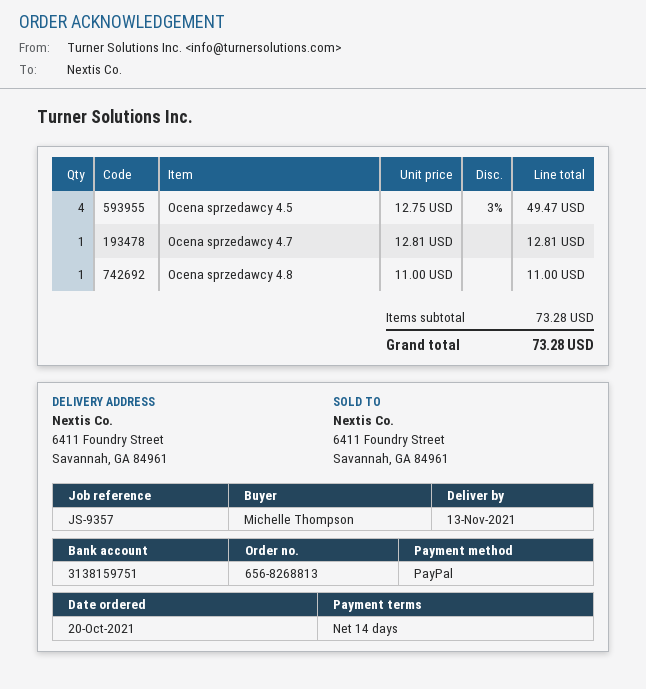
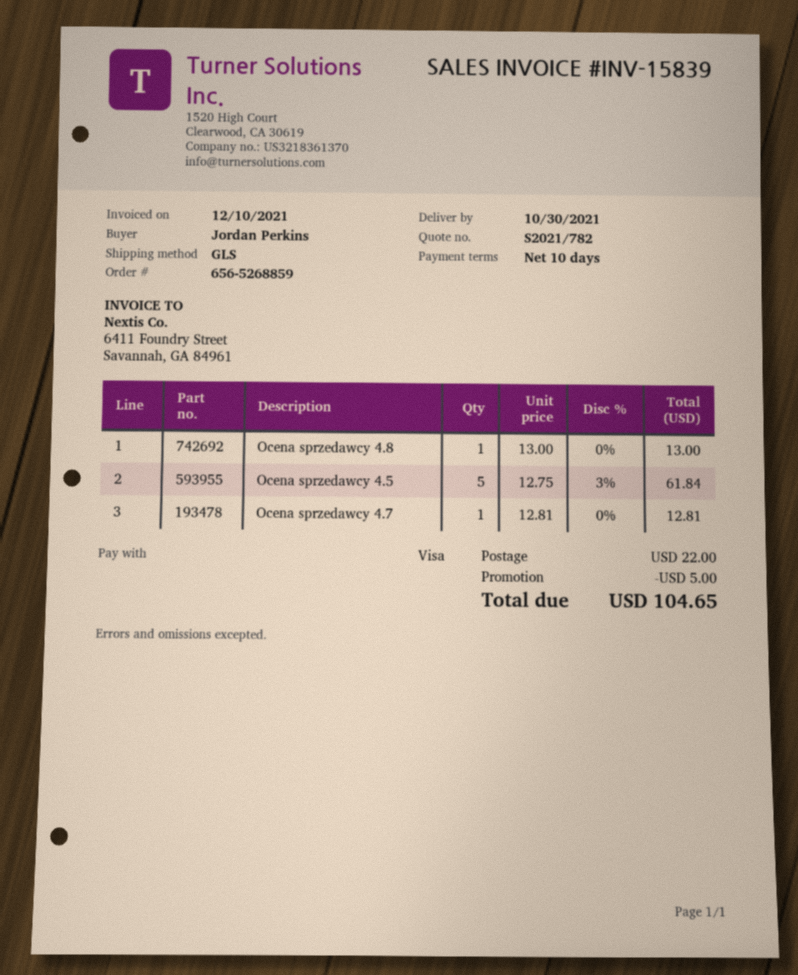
order number: 656-8268813 -> 656-5268859
delivery date: 2021-11-13 -> 2021-10-30
payment terms: 14 days -> 10 days
ordered by: Michelle Thompson -> Jordan Perkins
payment method: PayPal -> Visa
Ocena sprzedawcy 4.5: 4 x 12.75 - 3% = 49.47 -> 5 x 12.75 - 3% = 61.84
Ocena sprzedawcy 4.8: 1 x 11.00 = 11.00 -> 1 x 13.00 = 13.00
discount: none -> 5.00
shipping: none -> 22.00
total: 73.28 -> 104.65

